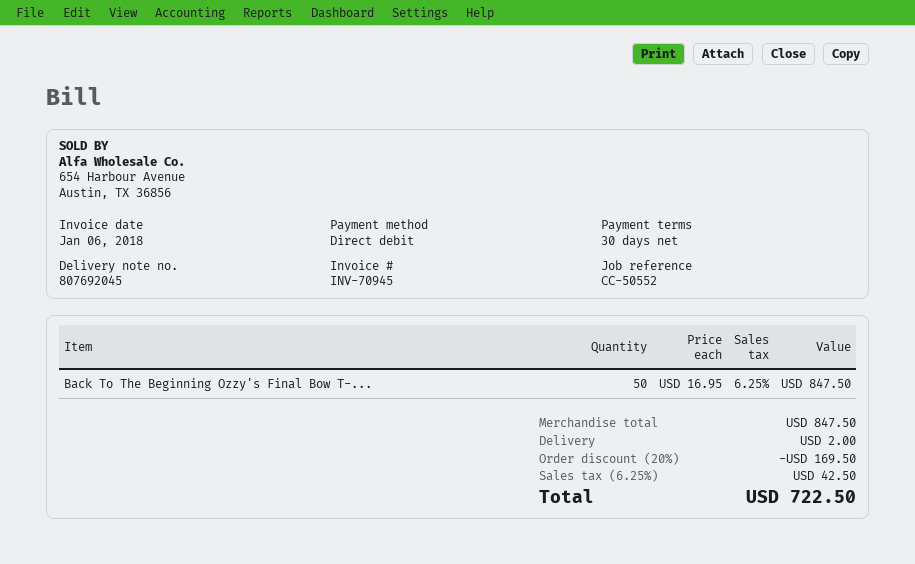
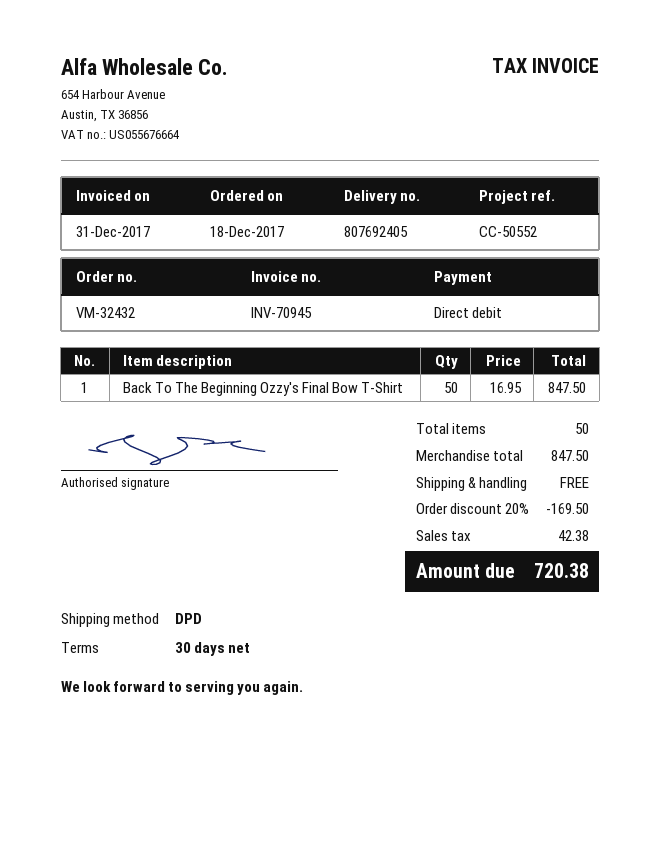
delivery note number: 807692045 -> 807692405
invoice date: 2018-01-06 -> 2017-12-31
shipping: 2.00 -> 0.00
tax: 42.50 -> 42.38
total: 722.50 -> 720.38

